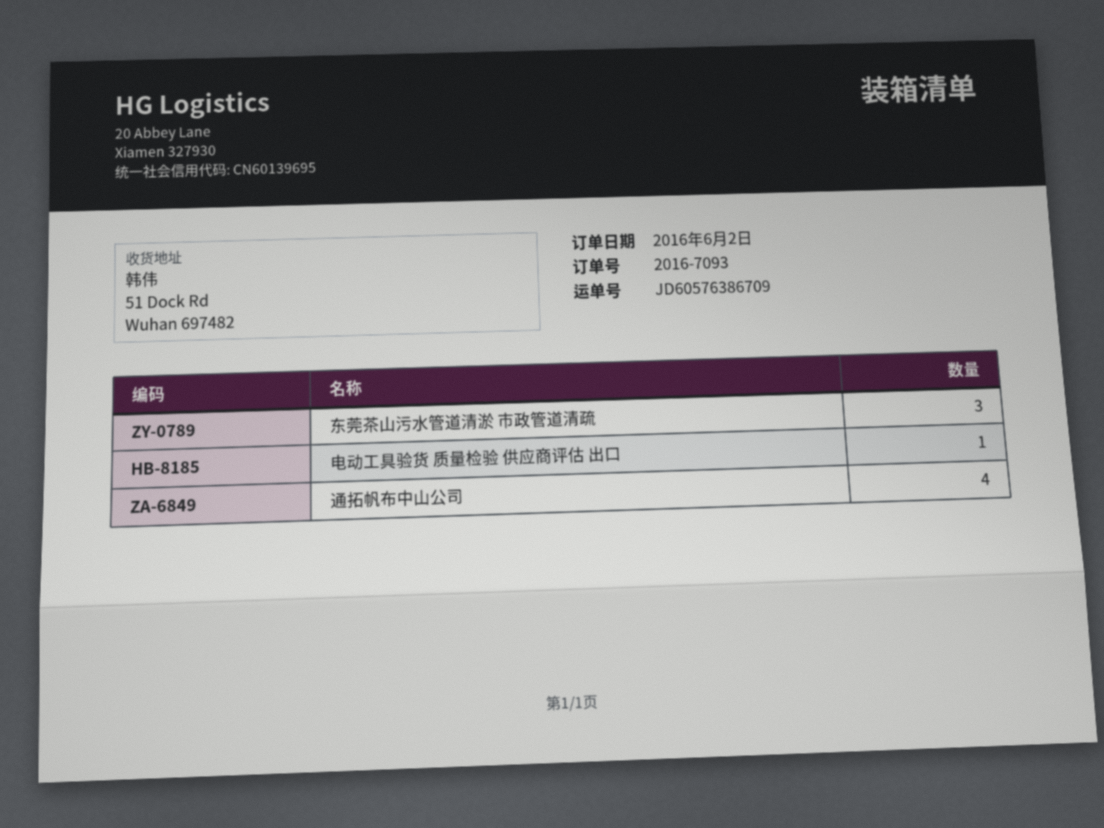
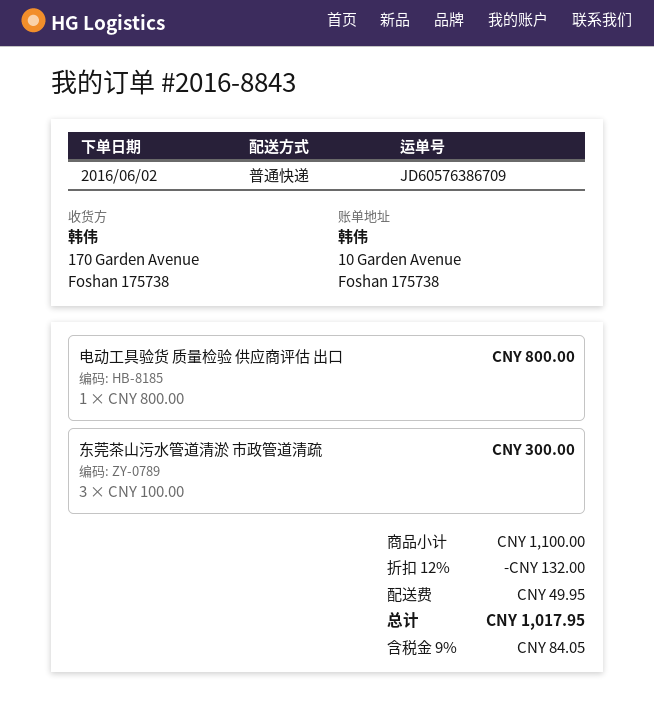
order number: 2016-7093 -> 2016-8843
ship to: 51 Dock Rd, Wuhan 697482 -> 170 Garden Avenue, Foshan 175738
通拓帆布中山公司: 4 -> none

